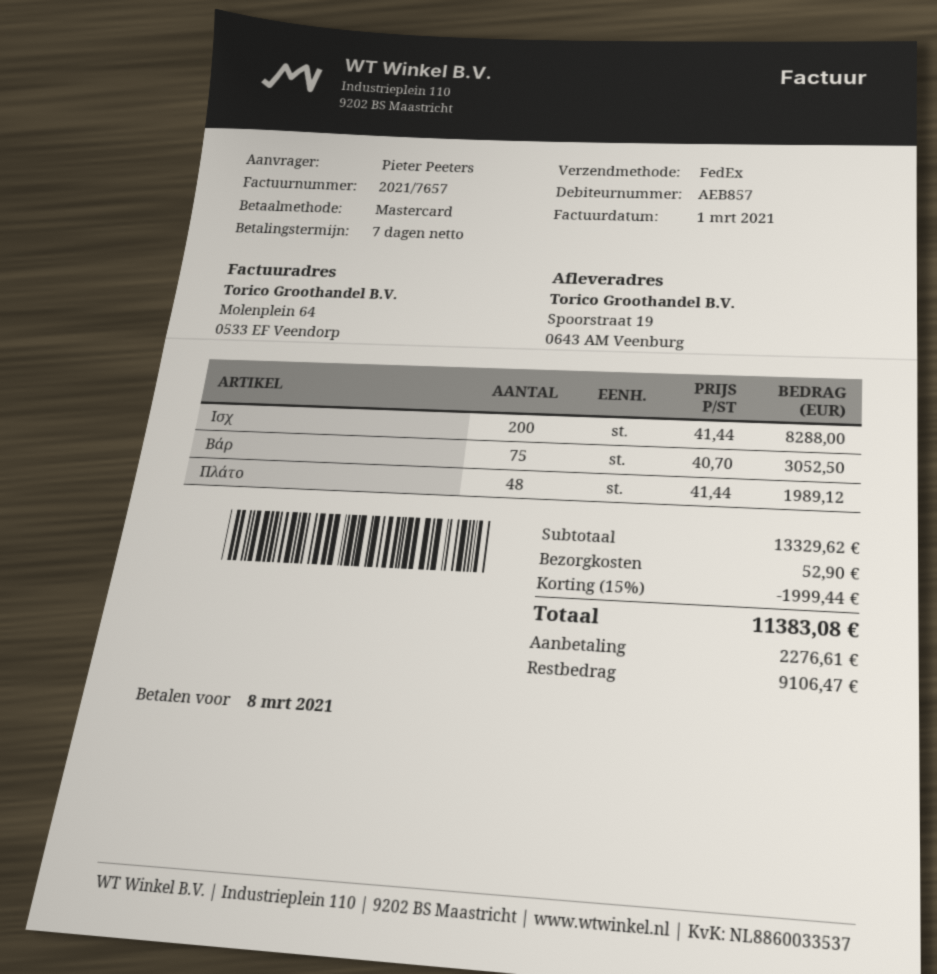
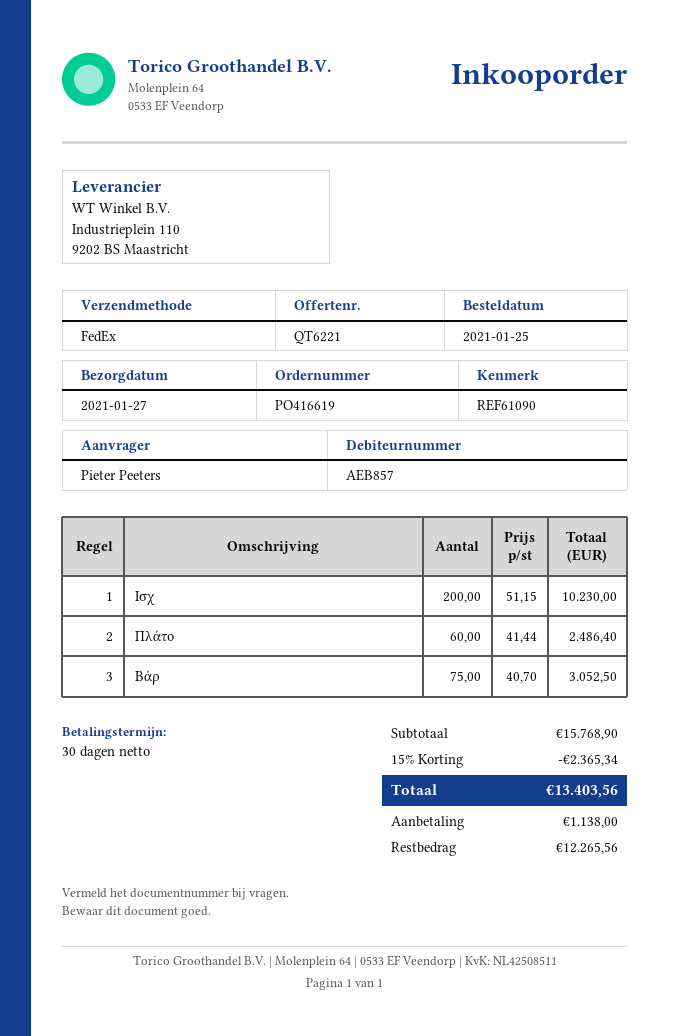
payment terms: 7 days -> 30 days
Ισχ: 200 x 41.44 = 8288.00 -> 200 x 51.15 = 10230.00
Πλάτο: 48 x 41.44 = 1989.12 -> 60 x 41.44 = 2486.40
subtotal: 13329.62 -> 15768.90
discount: 15% = 1999.44 -> 15% = 2365.34
shipping: 52.90 -> none
total: 11383.08 -> 13403.56
deposit: 2276.61 -> 1138.00
balance: 9106.47 -> 12265.56

